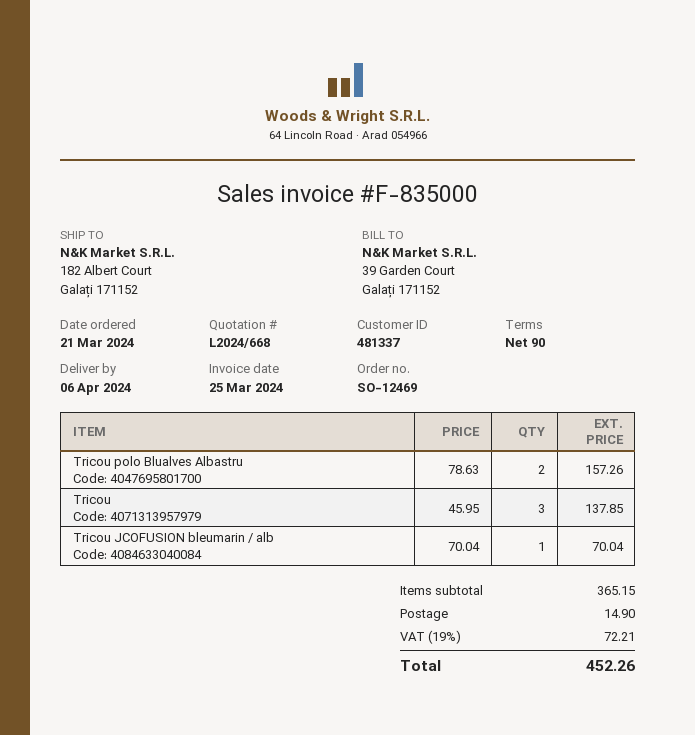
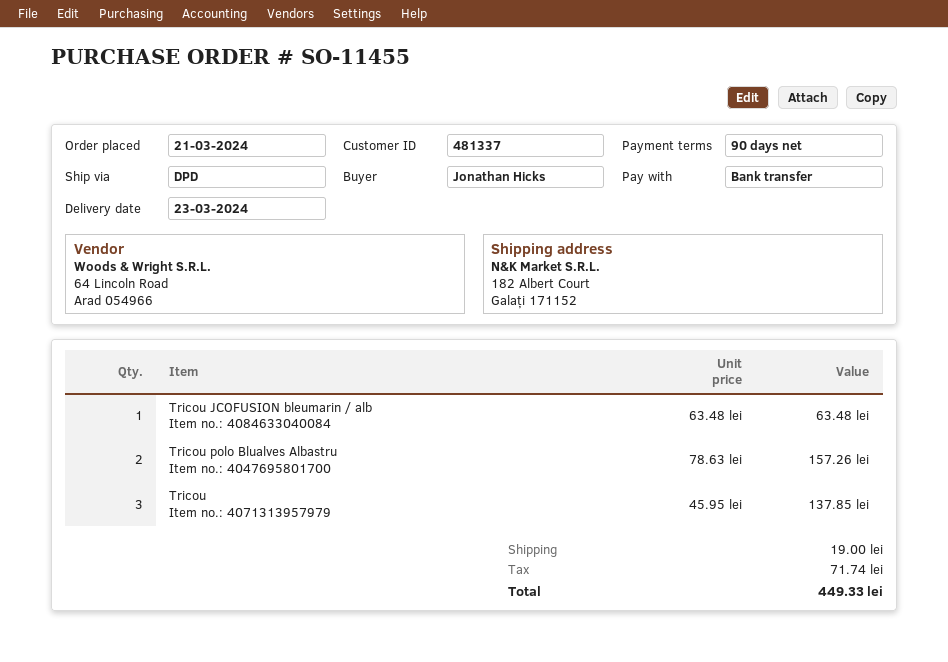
order number: SO-12469 -> SO-11455
delivery date: 2024-04-06 -> 2024-03-23
Tricou JCOFUSION bleumarin / alb: 1 x 70.04 = 70.04 -> 1 x 63.48 = 63.48
shipping: 14.90 -> 19.00
tax: 72.21 -> 71.74
total: 452.26 -> 449.33

